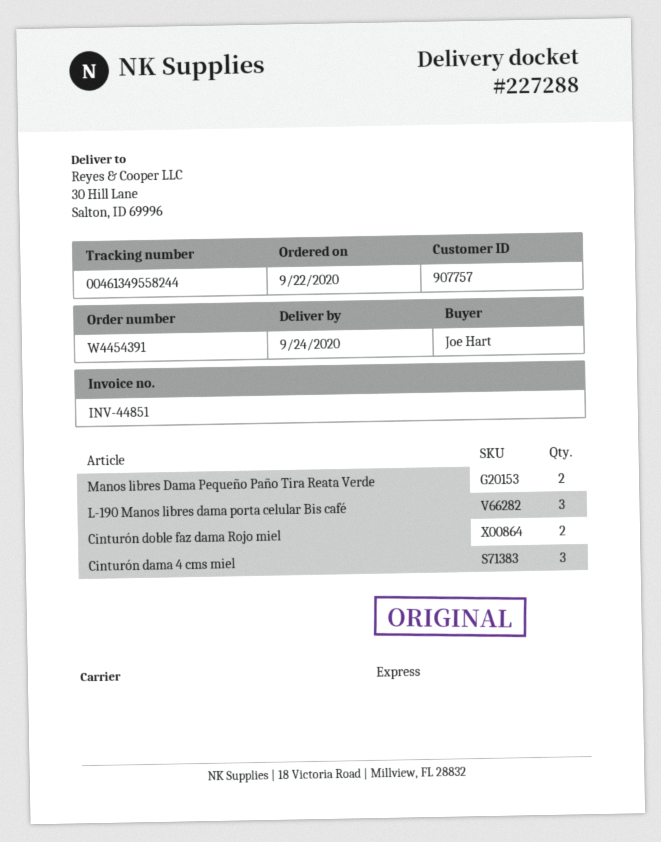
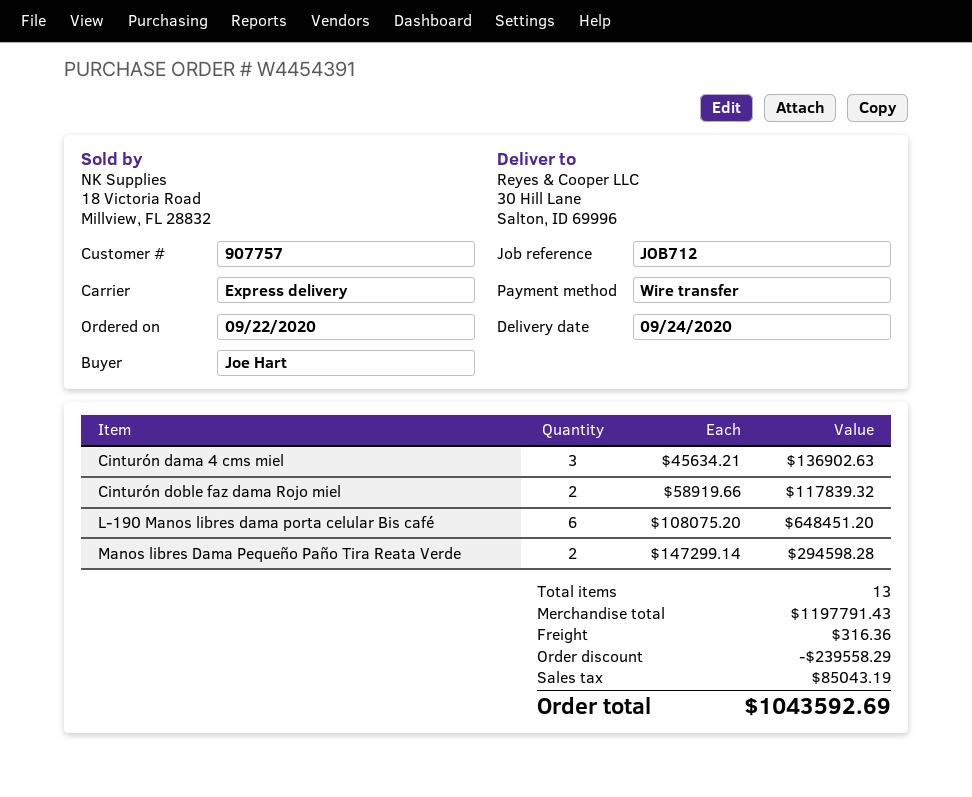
L-190 Manos libres dama porta celular Bis café: 3 -> 6

